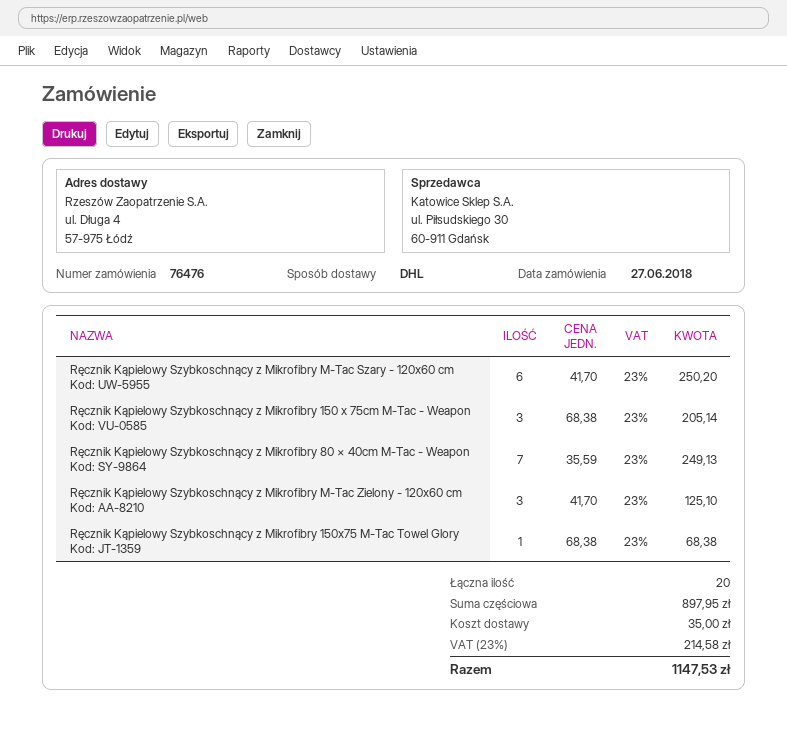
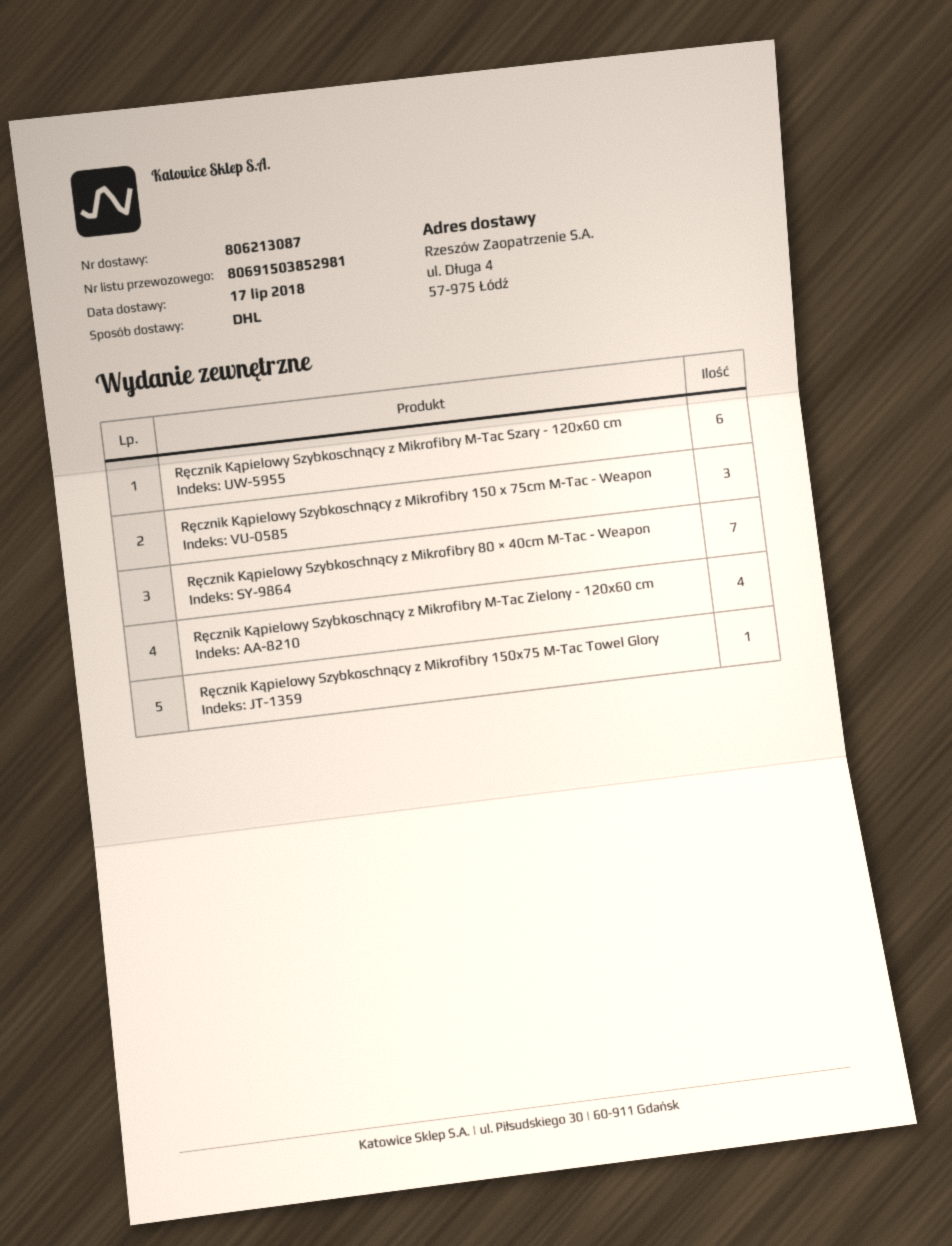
Ręcznik Kąpielowy Szybkoschnący z Mikrofibry M-Tac Zielony - 120x60 cm: 3 -> 4

